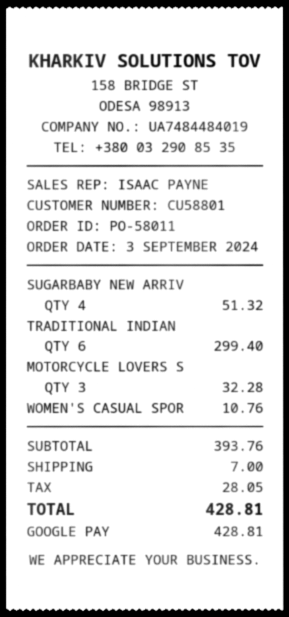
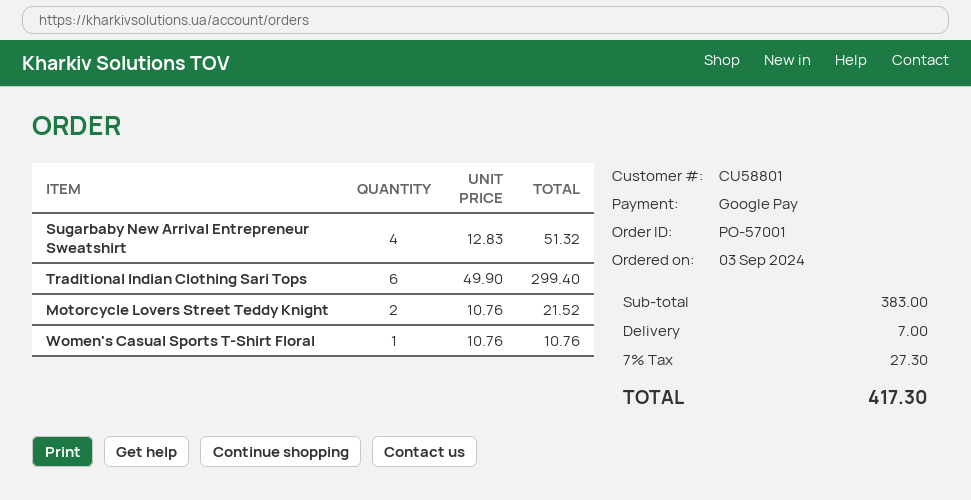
order number: PO-58011 -> PO-57001
MOTORCYCLE LOVERS S: 3 for 32.28 -> 2 for 21.52
subtotal: 393.76 -> 383.00
tax: 28.05 -> 27.30
total: 428.81 -> 417.30

